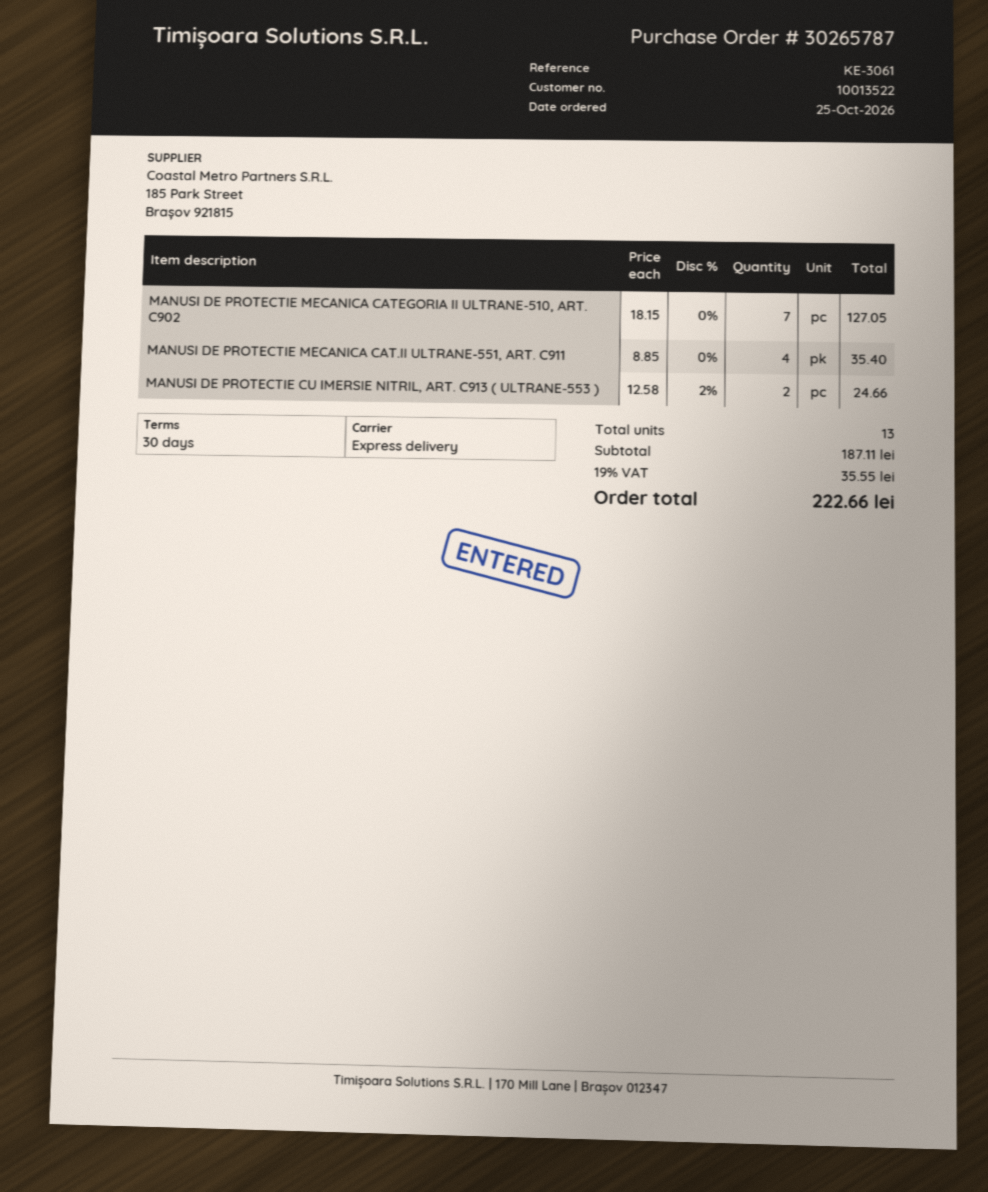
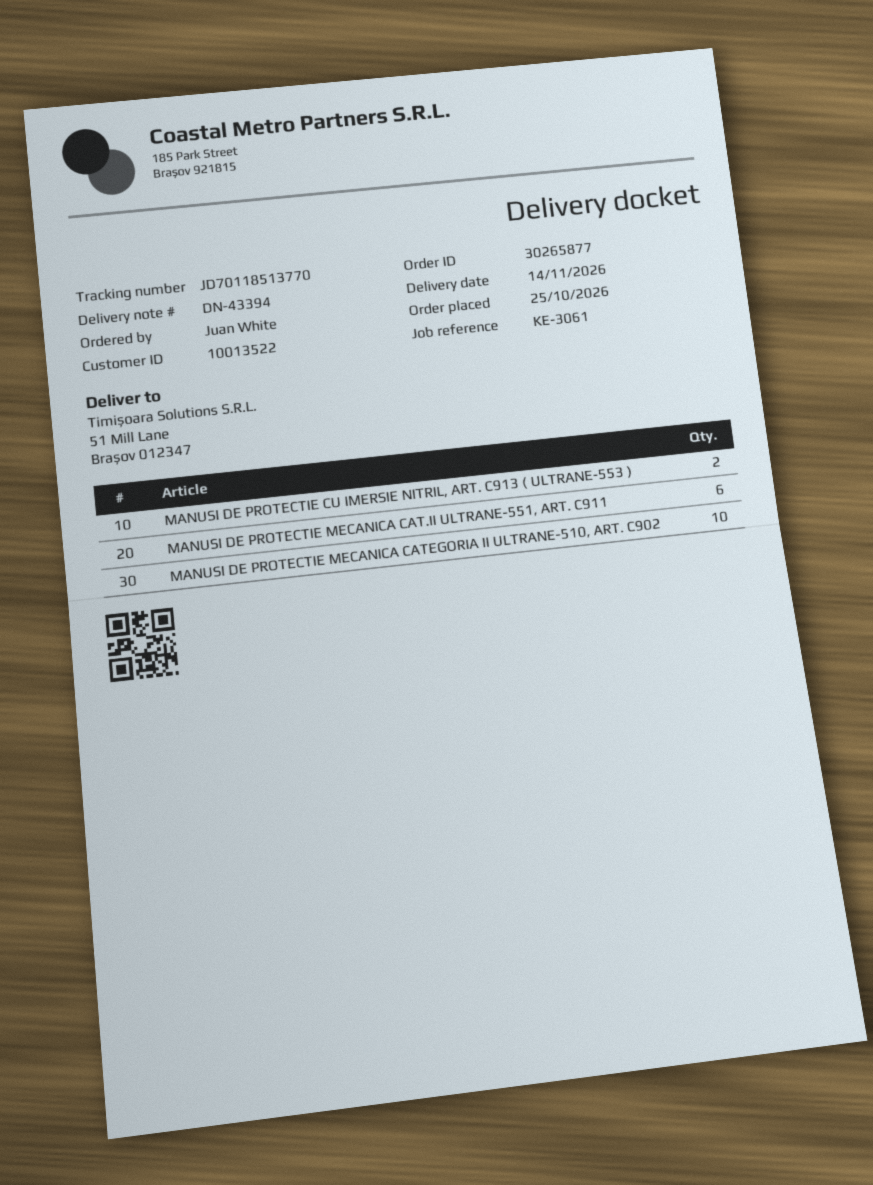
order number: 30265787 -> 30265877
MANUSI DE PROTECTIE MECANICA CATEGORIA II ULTRANE-510, ART. C902: 7 -> 10
MANUSI DE PROTECTIE MECANICA CAT.II ULTRANE-551, ART. C911: 4 -> 6

